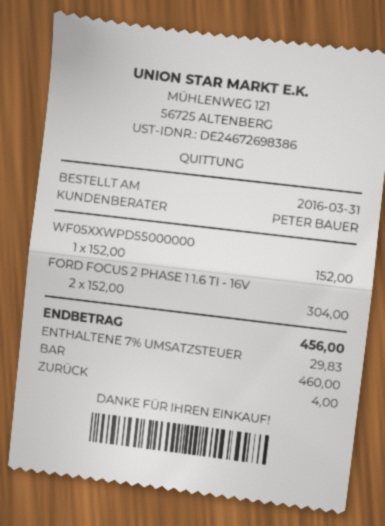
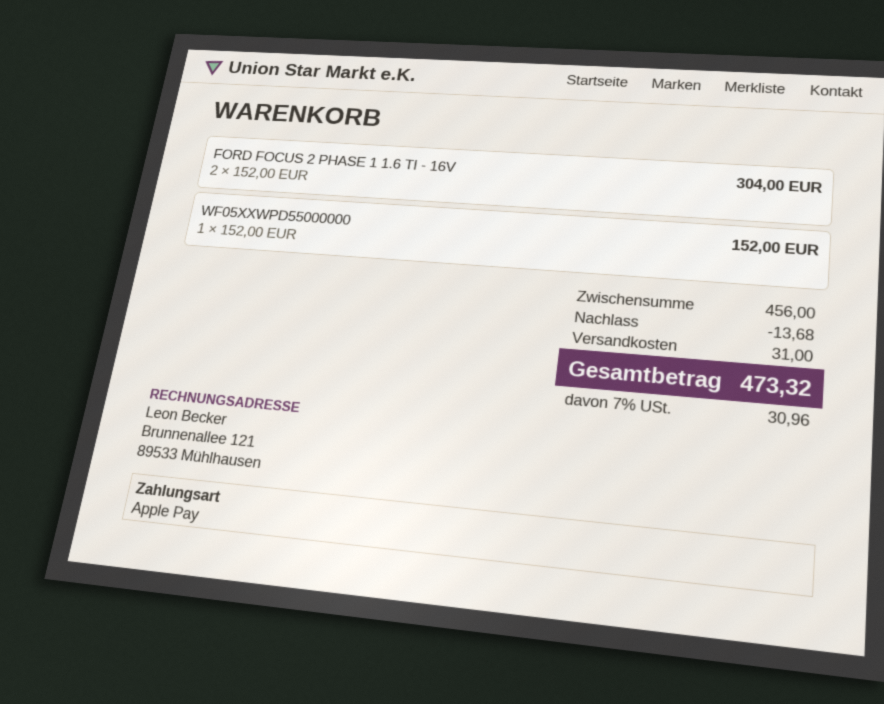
payment method: cash -> Apple Pay
discount: none -> 13.68
shipping: none -> 31.00
tax: 7% = 29.83 -> 7% = 30.96
total: 456.00 -> 473.32

